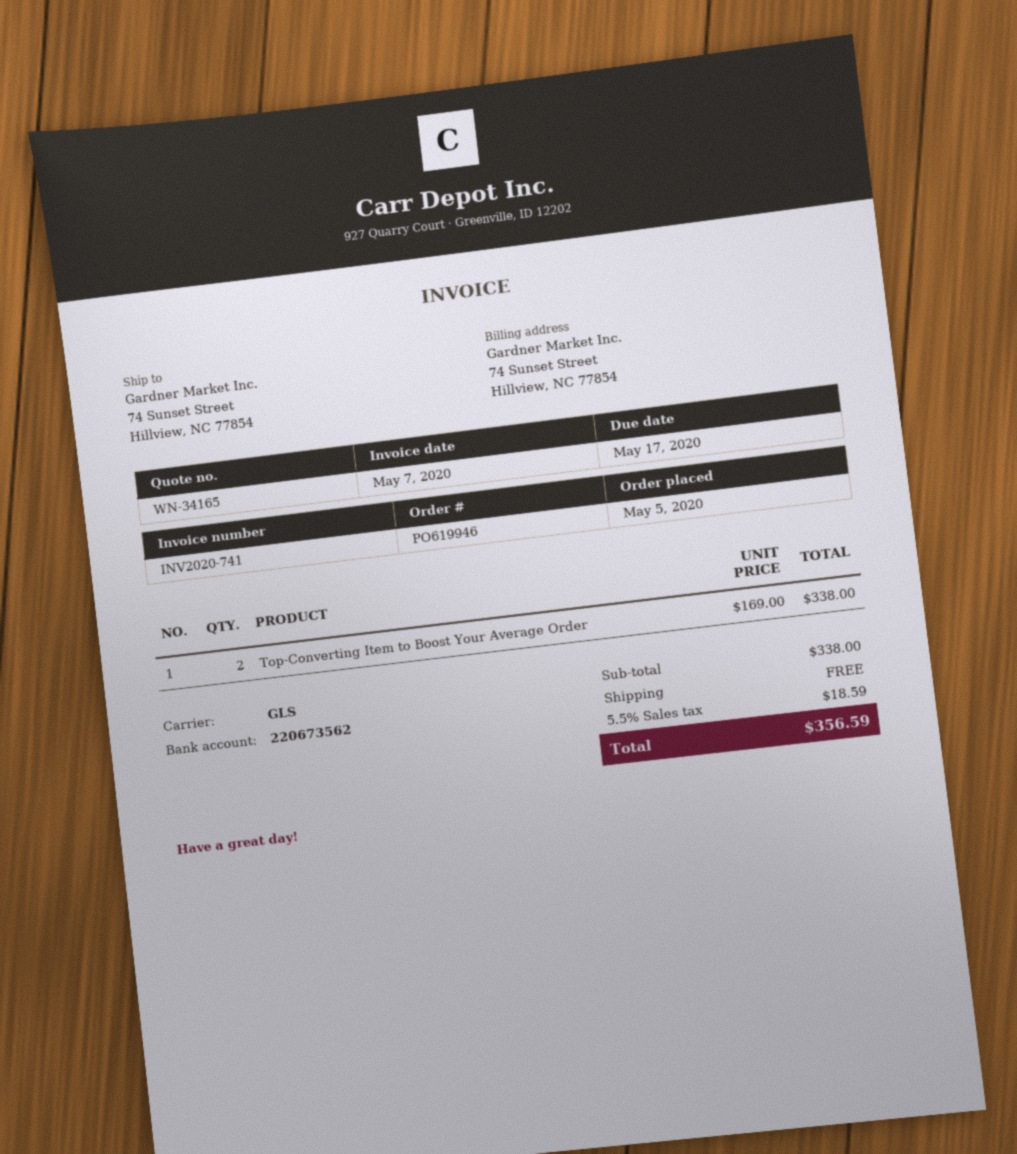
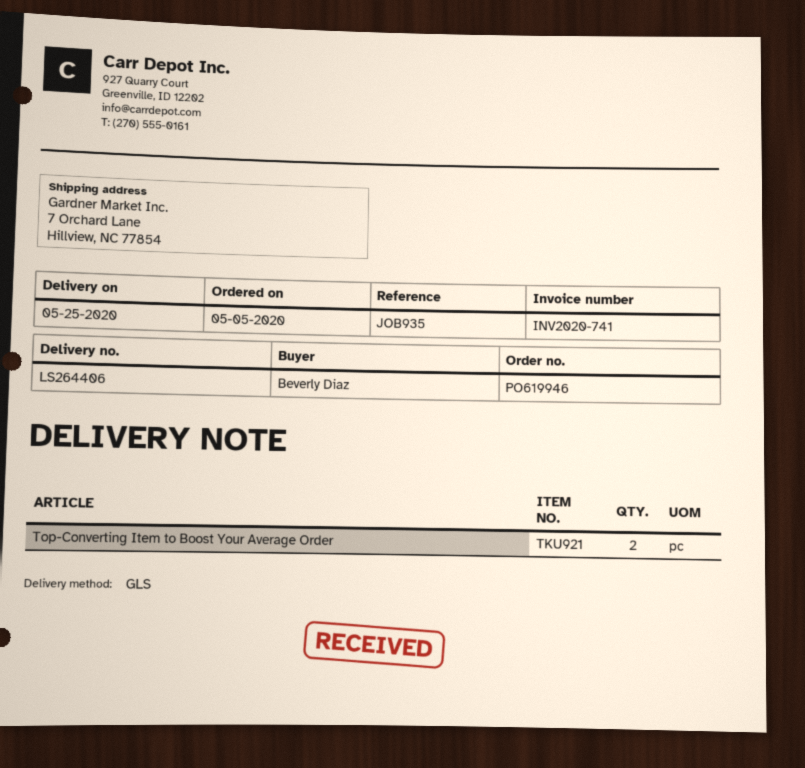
ship to: 74 Sunset Street, Hillview, NC 77854 -> 7 Orchard Lane, Hillview, NC 77854

